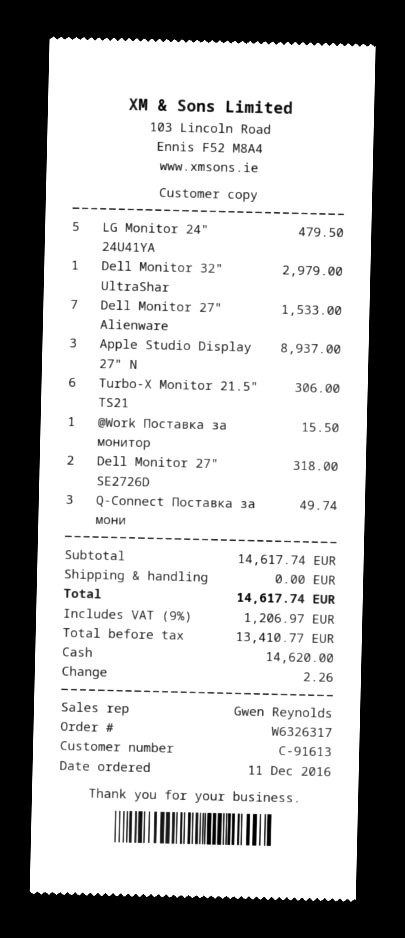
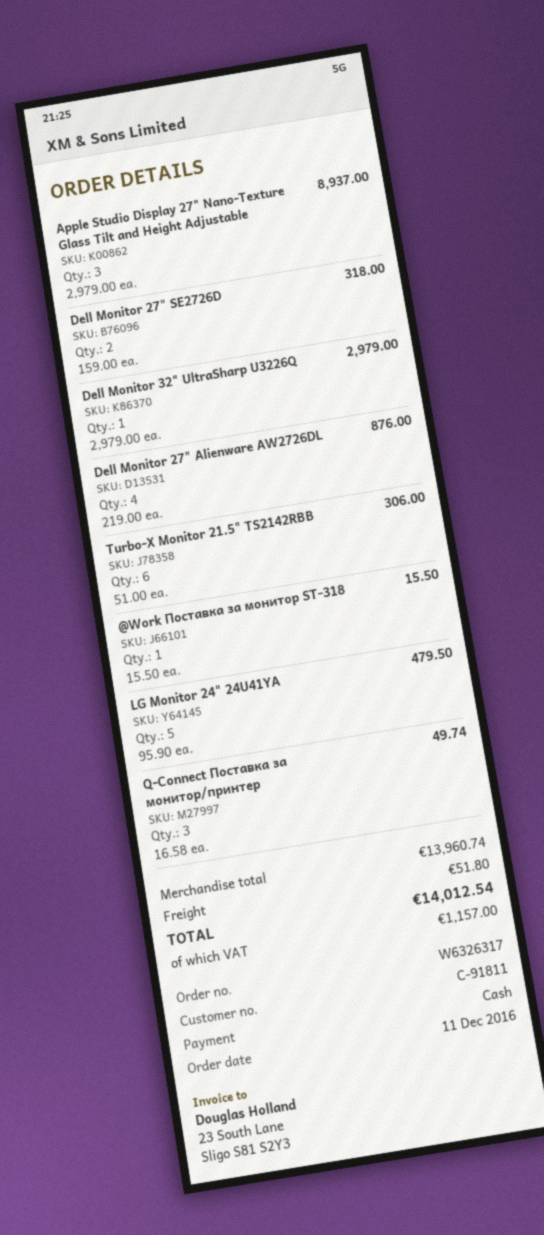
customer number: C-91613 -> C-91811
Dell Monitor 27" Alienware: 7 for 1533.00 -> 4 for 876.00
subtotal: 14617.74 -> 13960.74
shipping: 0.00 -> 51.80
tax: 1206.97 -> 1157.00
total: 14617.74 -> 14012.54

